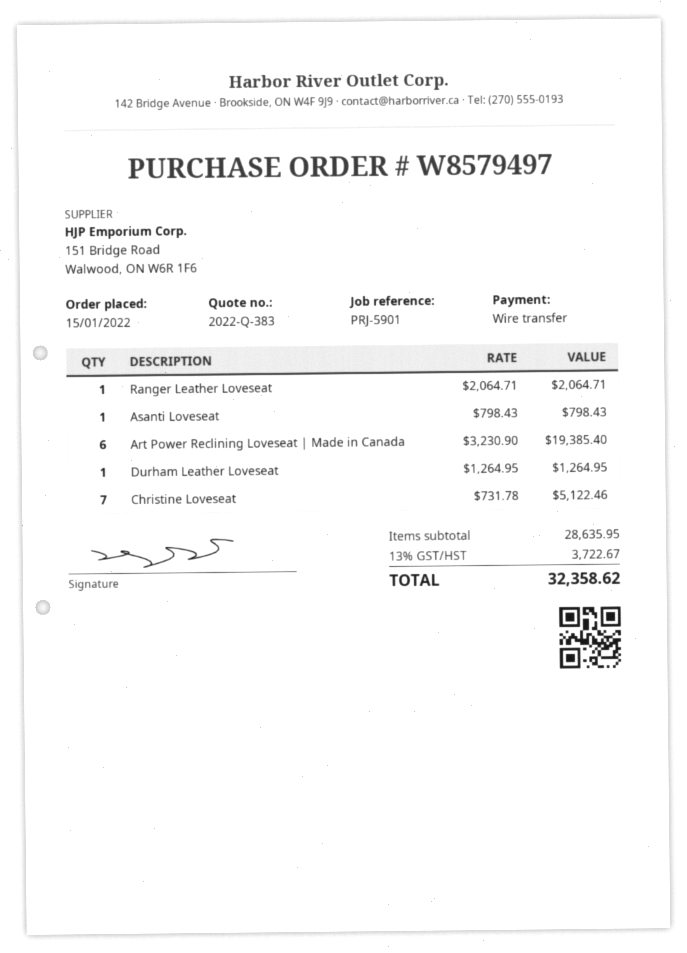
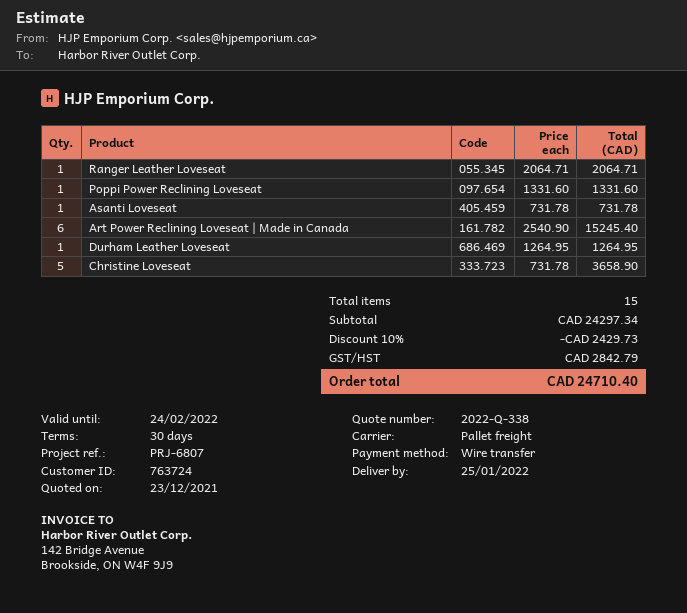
quote number: 2022-Q-383 -> 2022-Q-338
reference: PRJ-5901 -> PRJ-6807
Asanti Loveseat: 1 x 798.43 = 798.43 -> 1 x 731.78 = 731.78
Art Power Reclining Loveseat | Made in Canada: 6 x 3230.90 = 19385.40 -> 6 x 2540.90 = 15245.40
Christine Loveseat: 7 x 731.78 = 5122.46 -> 5 x 731.78 = 3658.90
Poppi Power Reclining Loveseat: none -> 1 x 1331.60 = 1331.60
subtotal: 28635.95 -> 24297.34
discount: none -> 10% = 2429.73
tax: 3722.67 -> 2842.79
total: 32358.62 -> 24710.40

